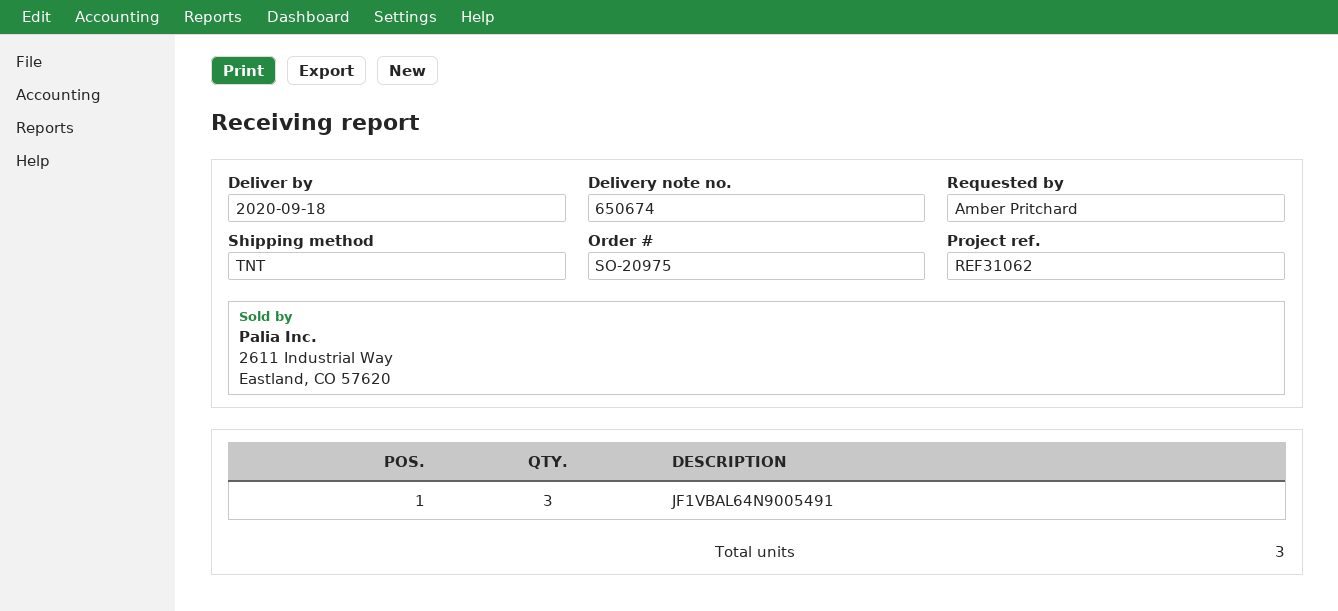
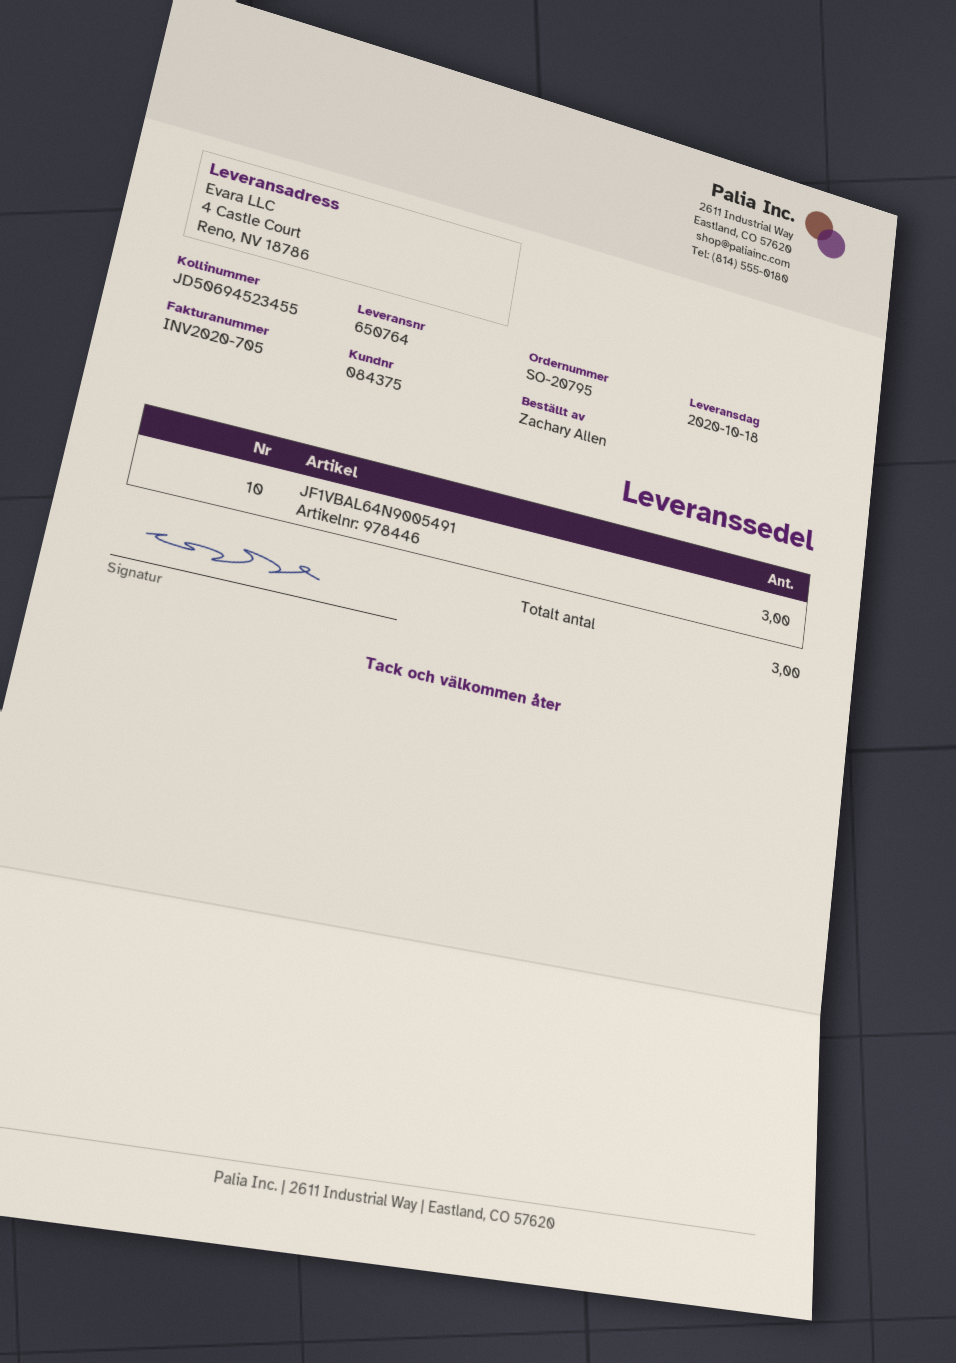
order number: SO-20975 -> SO-20795
delivery note number: 650674 -> 650764
delivery date: 2020-09-18 -> 2020-10-18
ordered by: Amber Pritchard -> Zachary Allen

